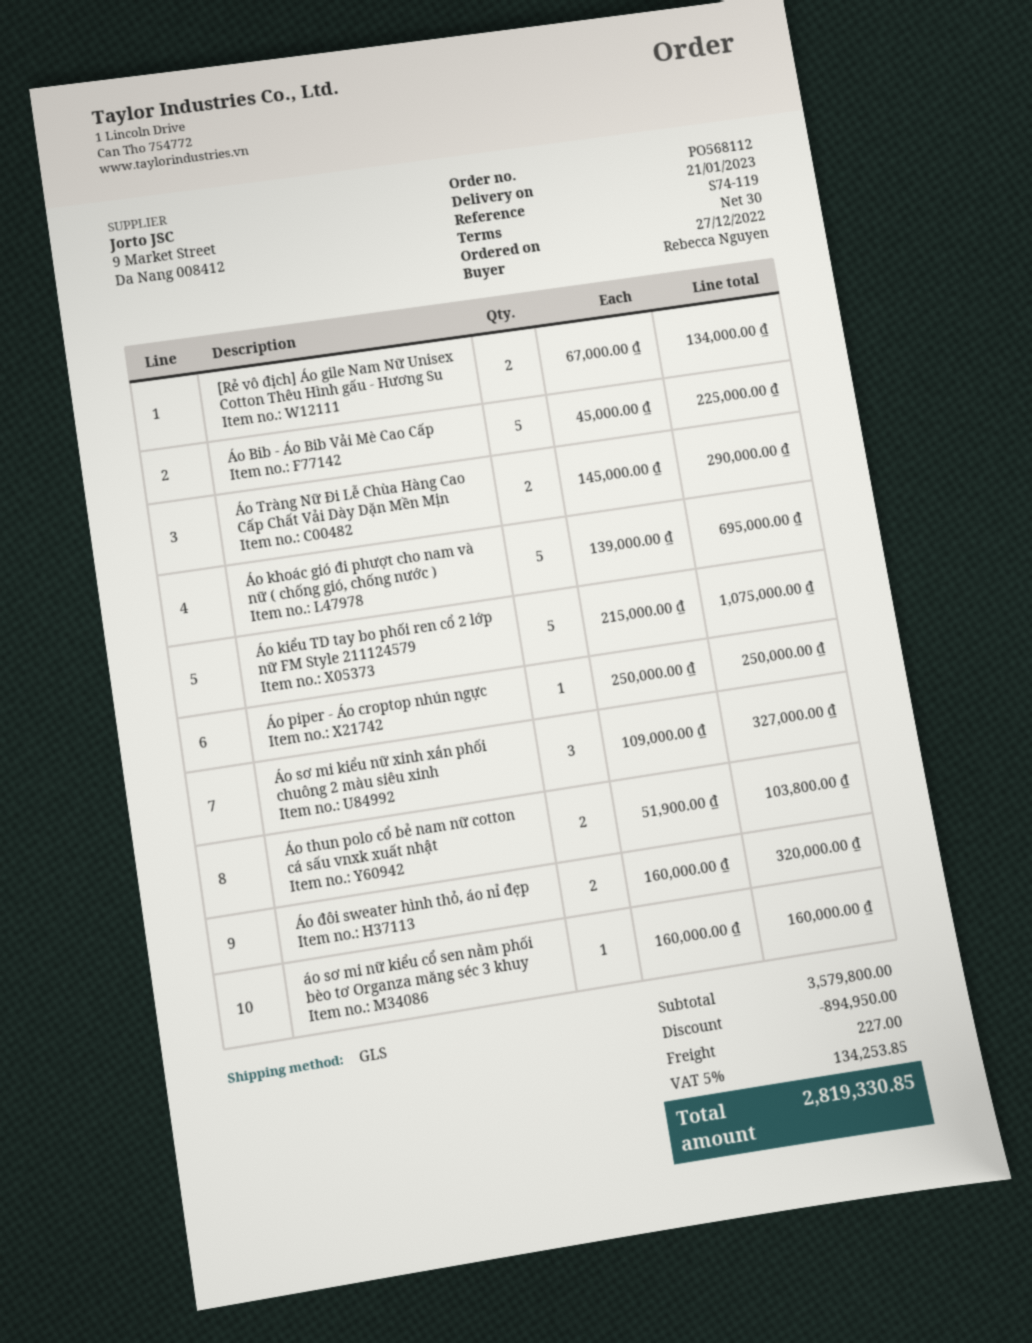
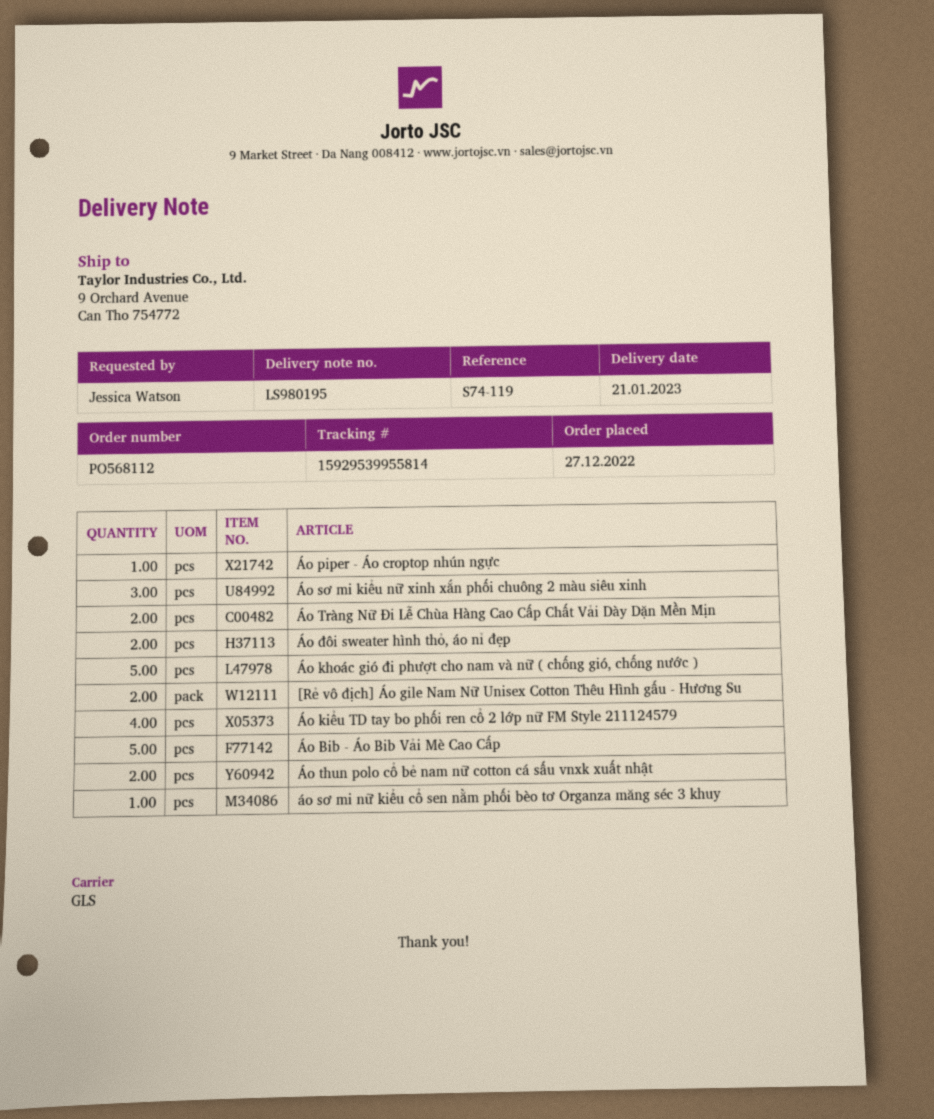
ordered by: Rebecca Nguyen -> Jessica Watson
Áo kiểu TD tay bo phối ren cổ 2 lớp nữ FM Style 211124579: 5 -> 4

